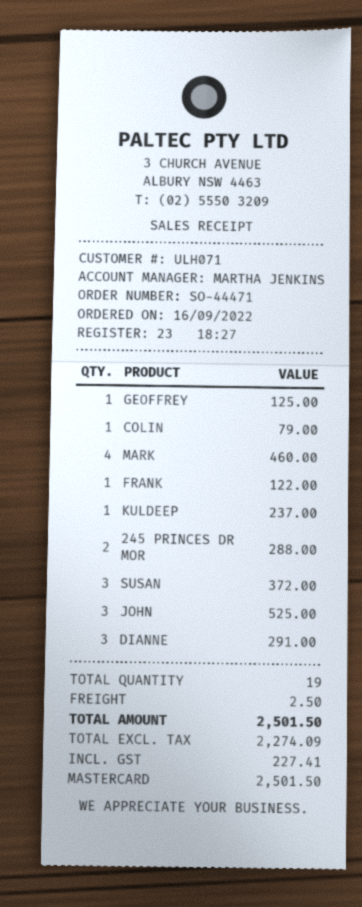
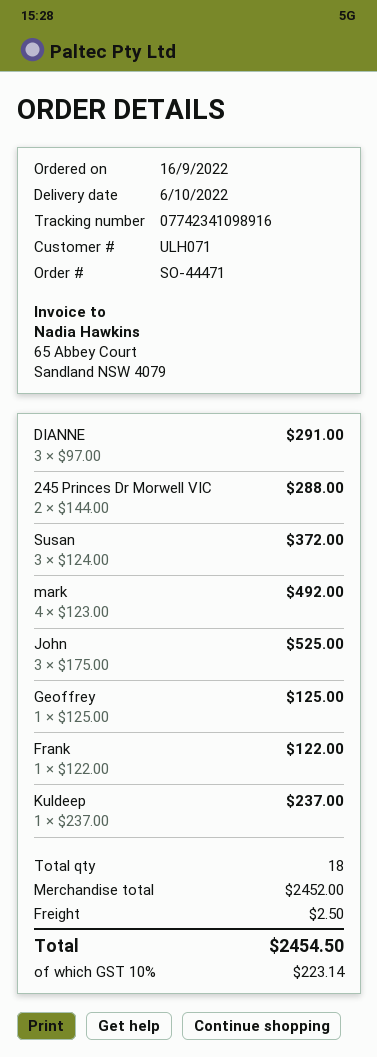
COLIN: 1 for 79.00 -> none
MARK: 4 for 460.00 -> 4 for 492.00
total quantity: 19 -> 18
tax: 227.41 -> 223.14
total: 2501.50 -> 2454.50

